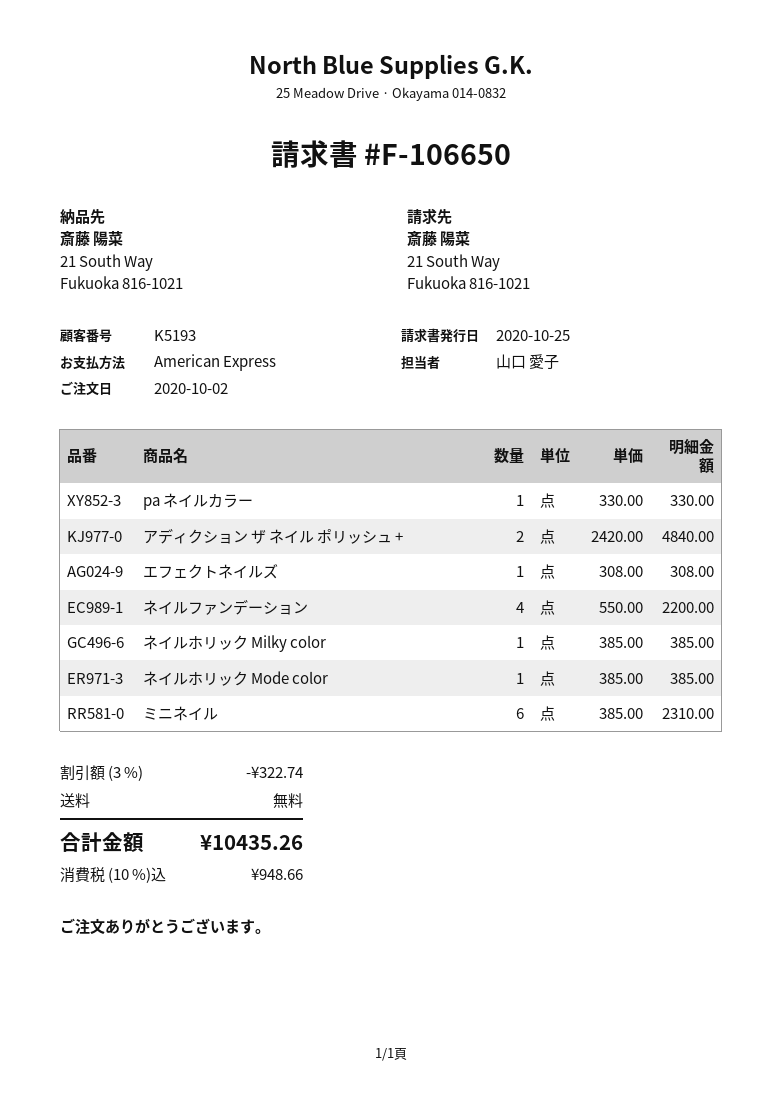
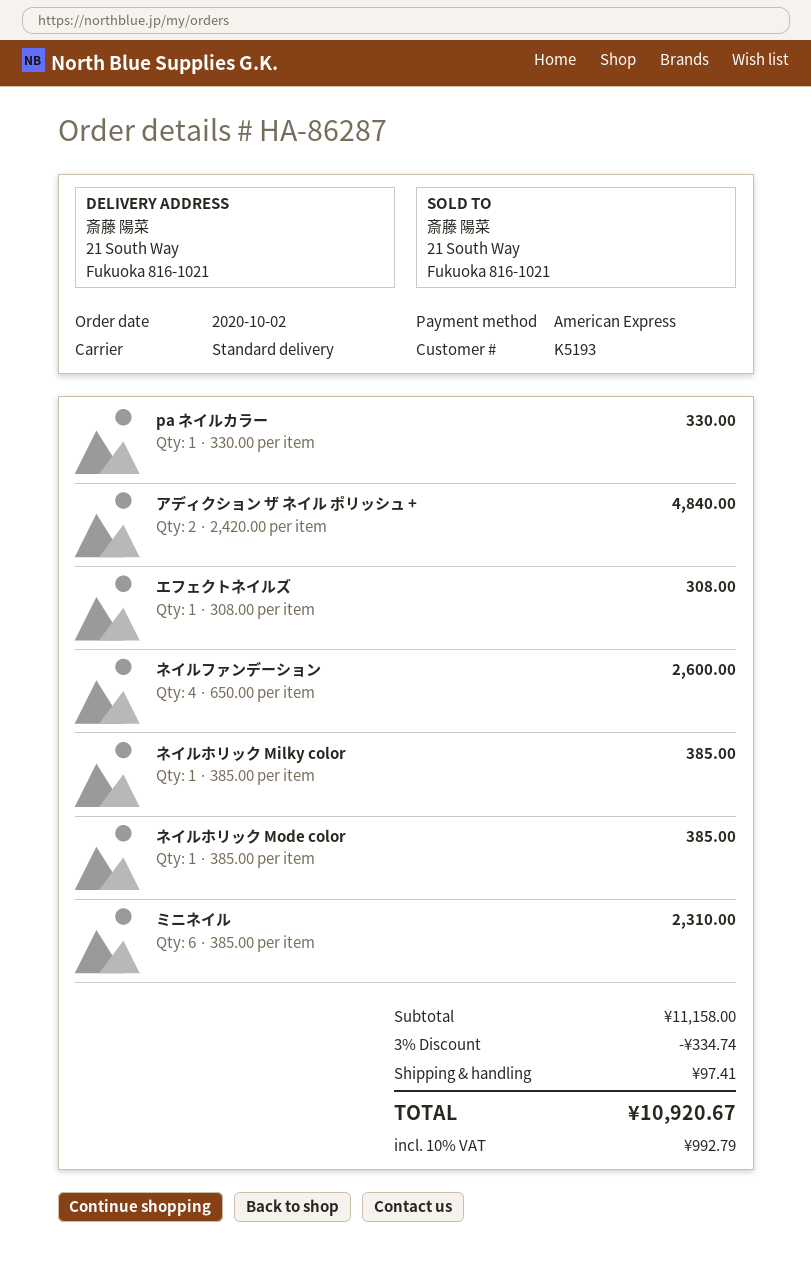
ネイルファンデーション: 4 x 550.00 = 2200.00 -> 4 x 650.00 = 2600.00
discount: 3% = 322.74 -> 3% = 334.74
shipping: 0.00 -> 97.41
tax: 10% = 948.66 -> 10% = 992.79
total: 10435.26 -> 10920.67

